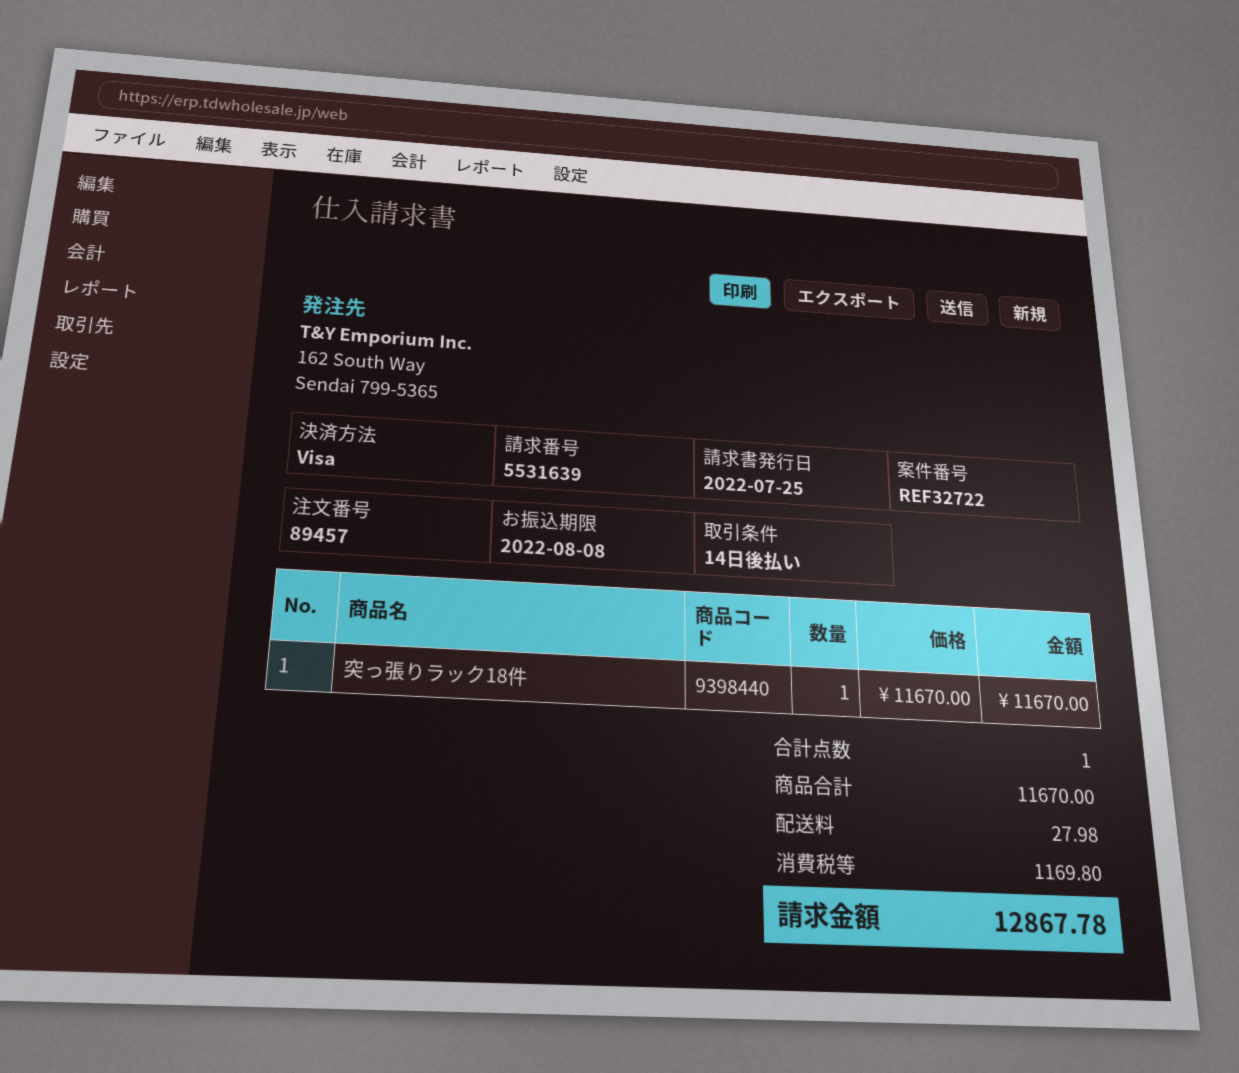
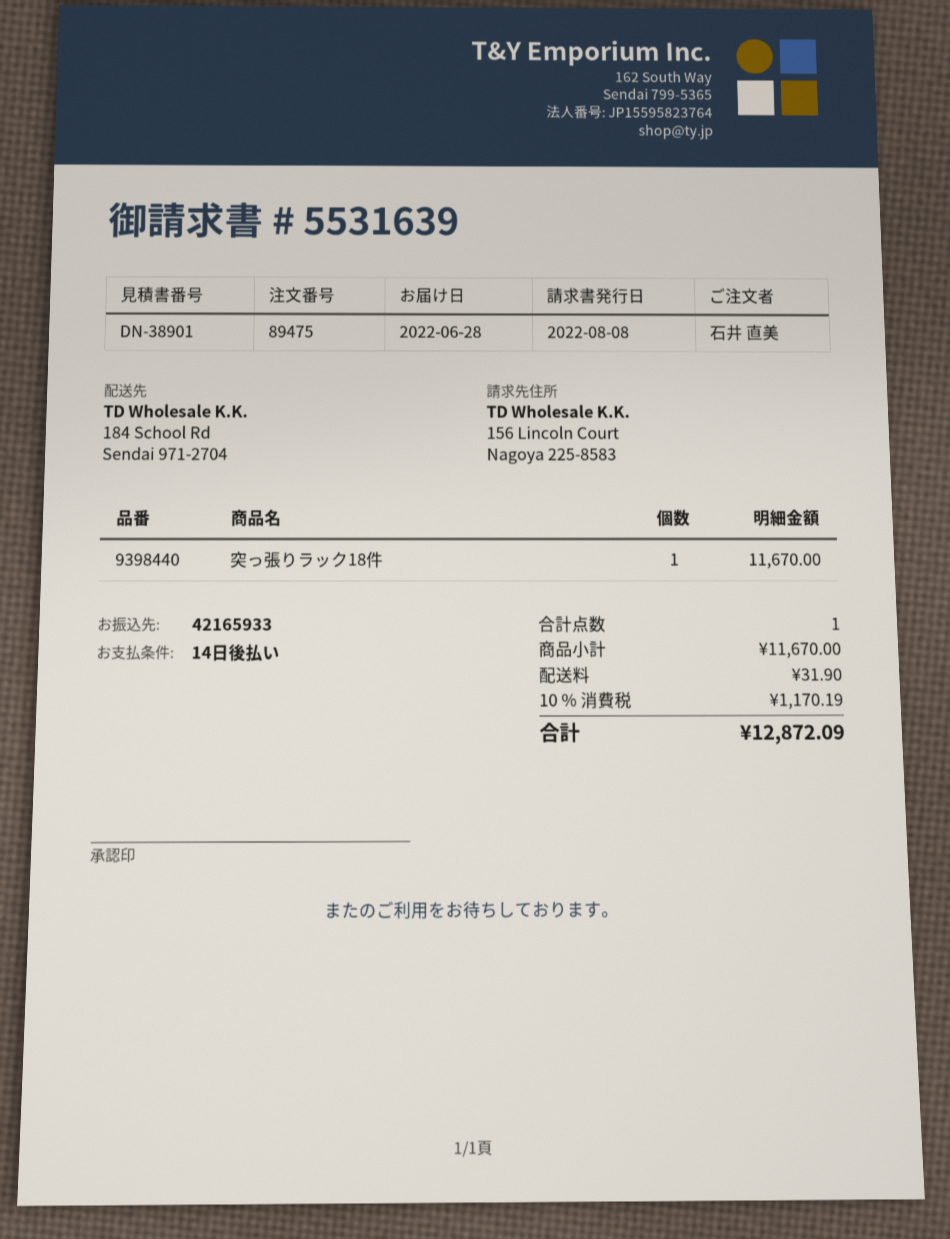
order number: 89457 -> 89475
invoice date: 2022-07-25 -> 2022-08-08
shipping: 27.98 -> 31.90
tax: 1169.80 -> 1170.19
total: 12867.78 -> 12872.09

